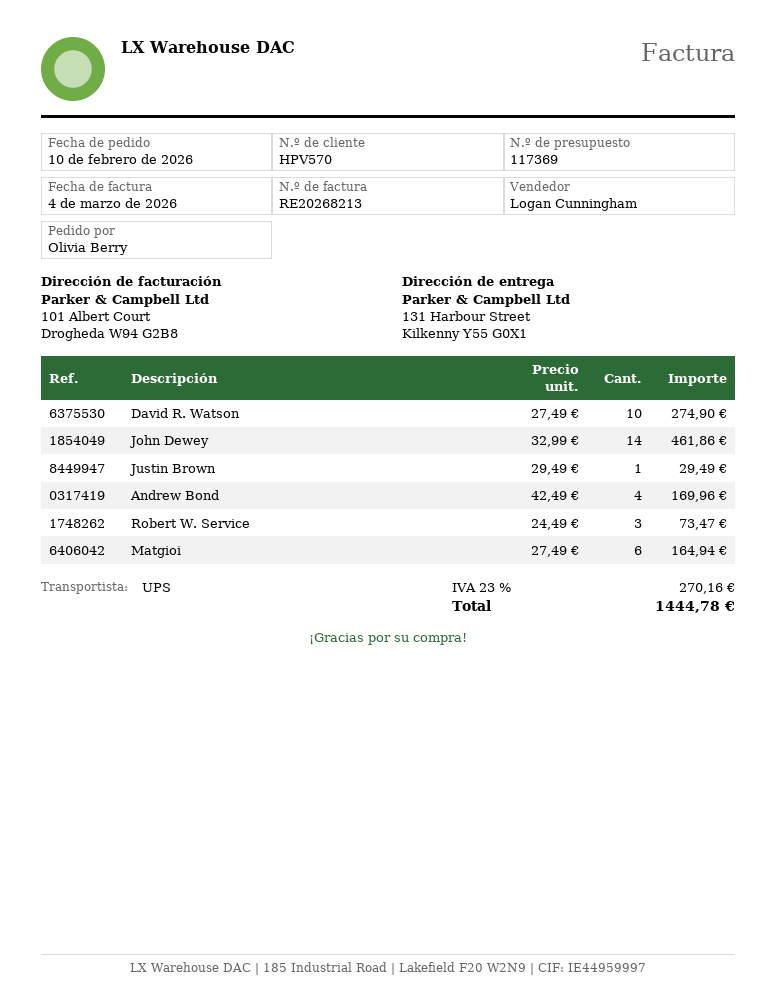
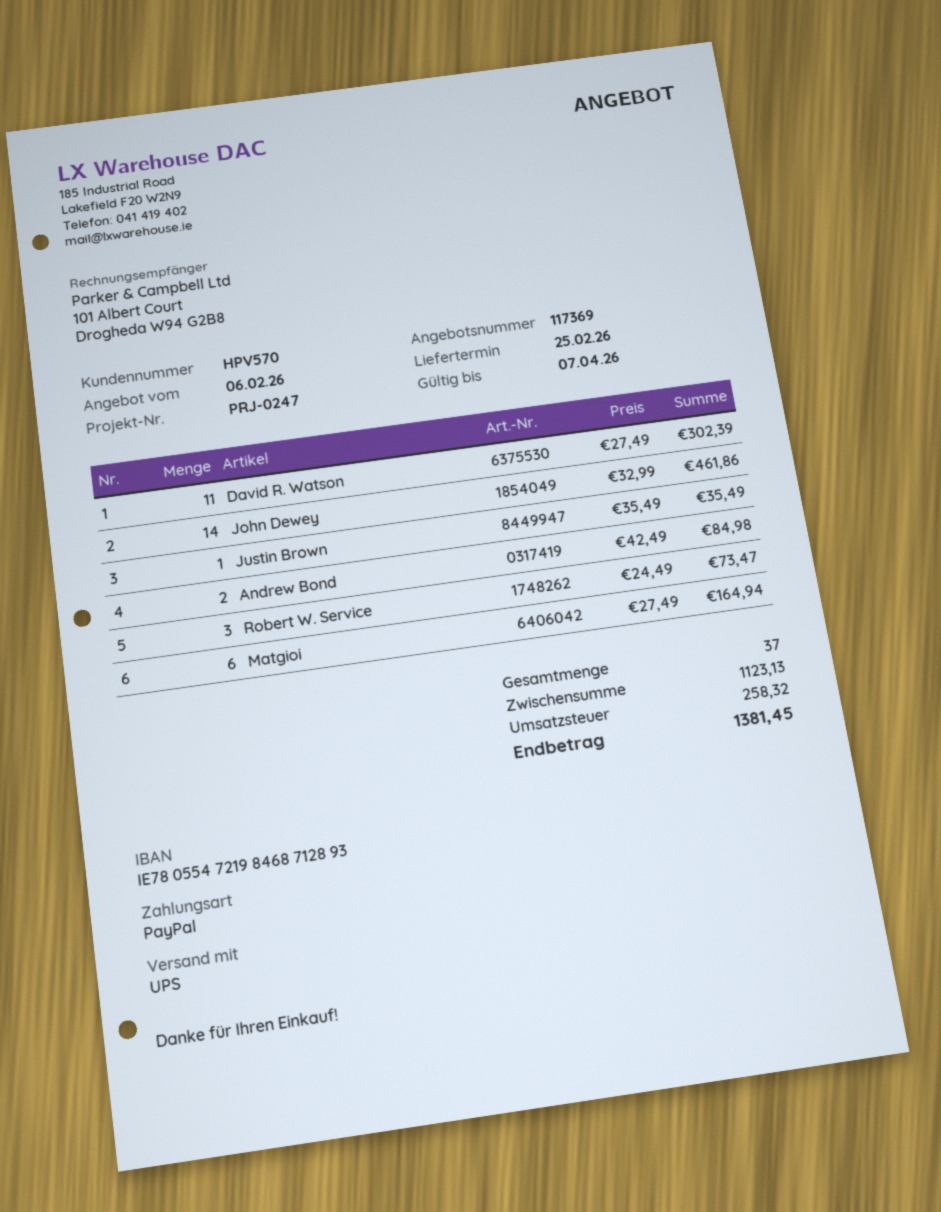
David R. Watson: 10 x 27.49 = 274.90 -> 11 x 27.49 = 302.39
Justin Brown: 1 x 29.49 = 29.49 -> 1 x 35.49 = 35.49
Andrew Bond: 4 x 42.49 = 169.96 -> 2 x 42.49 = 84.98
tax: 270.16 -> 258.32
total: 1444.78 -> 1381.45

